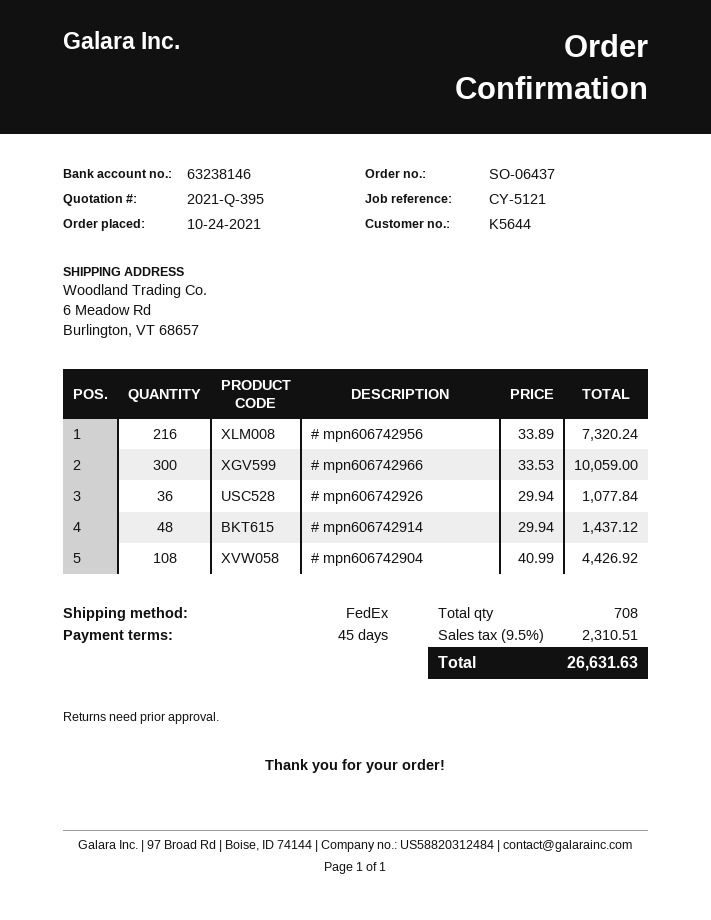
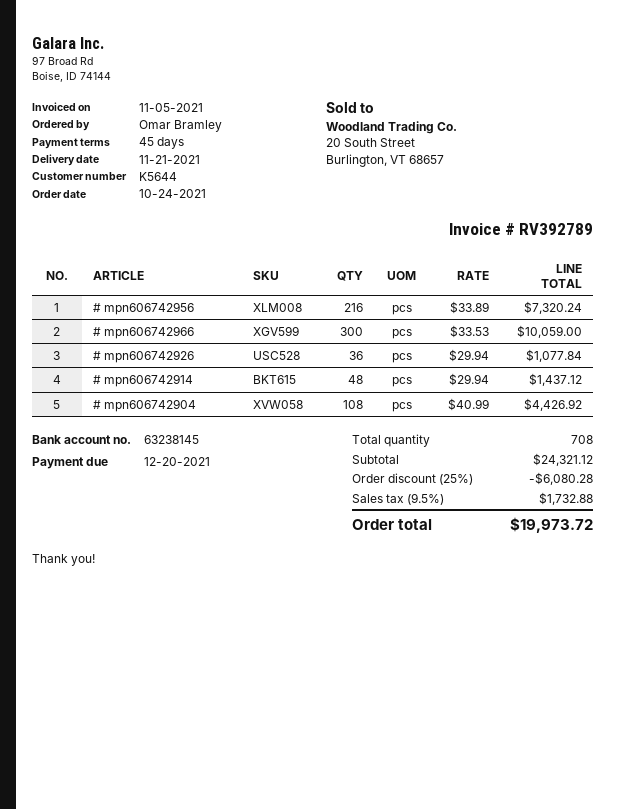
bank account: 63238146 -> 63238145
discount: none -> 25% = 6080.28
tax: 9.5% = 2310.51 -> 9.5% = 1732.88
total: 26631.63 -> 19973.72

